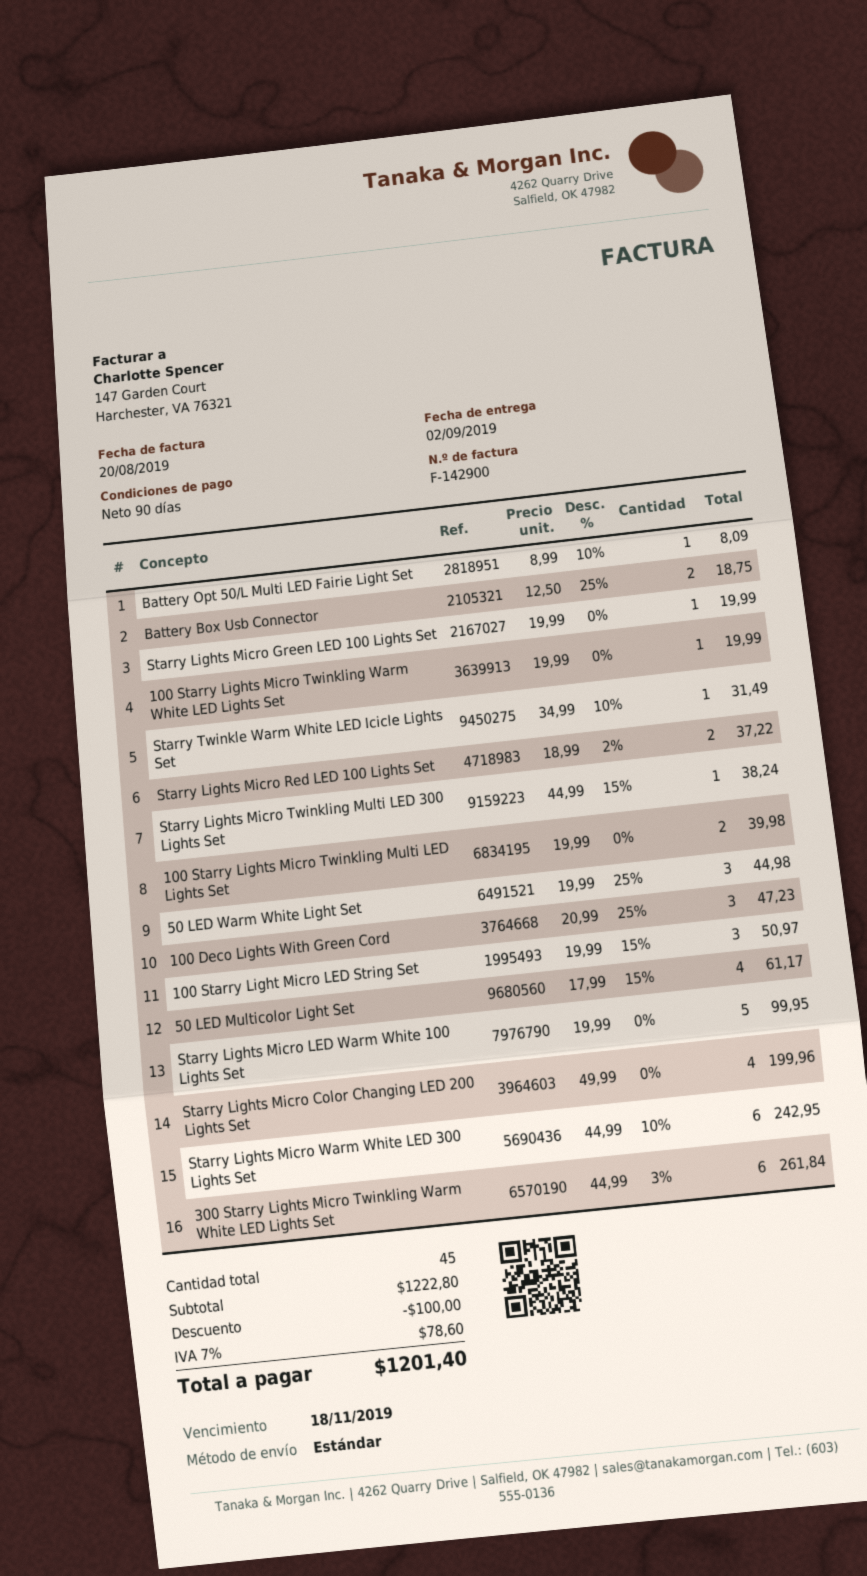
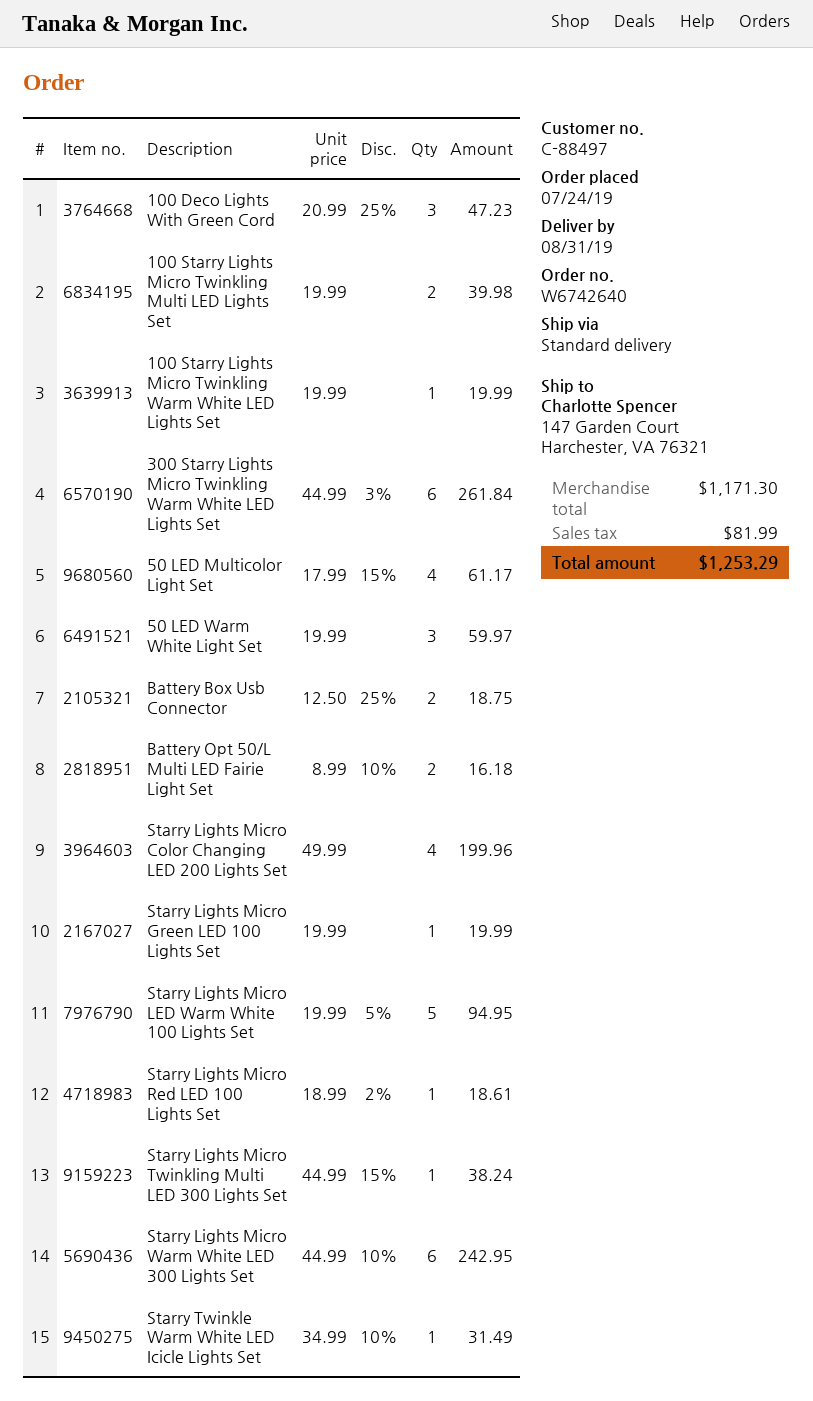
delivery date: 2019-09-02 -> 2019-08-31
Battery Opt 50/L Multi LED Fairie Light Set: 1 x 8.99 - 10% = 8.09 -> 2 x 8.99 - 10% = 16.18
Starry Lights Micro Red LED 100 Lights Set: 2 x 18.99 - 2% = 37.22 -> 1 x 18.99 - 2% = 18.61
50 LED Warm White Light Set: 3 x 19.99 - 25% = 44.98 -> 3 x 19.99 = 59.97
100 Starry Light Micro LED String Set: 3 x 19.99 - 15% = 50.97 -> none
Starry Lights Micro LED Warm White 100 Lights Set: 5 x 19.99 = 99.95 -> 5 x 19.99 - 5% = 94.95
subtotal: 1222.80 -> 1171.30
discount: 100.00 -> none
tax: 78.60 -> 81.99
total: 1201.40 -> 1253.29

